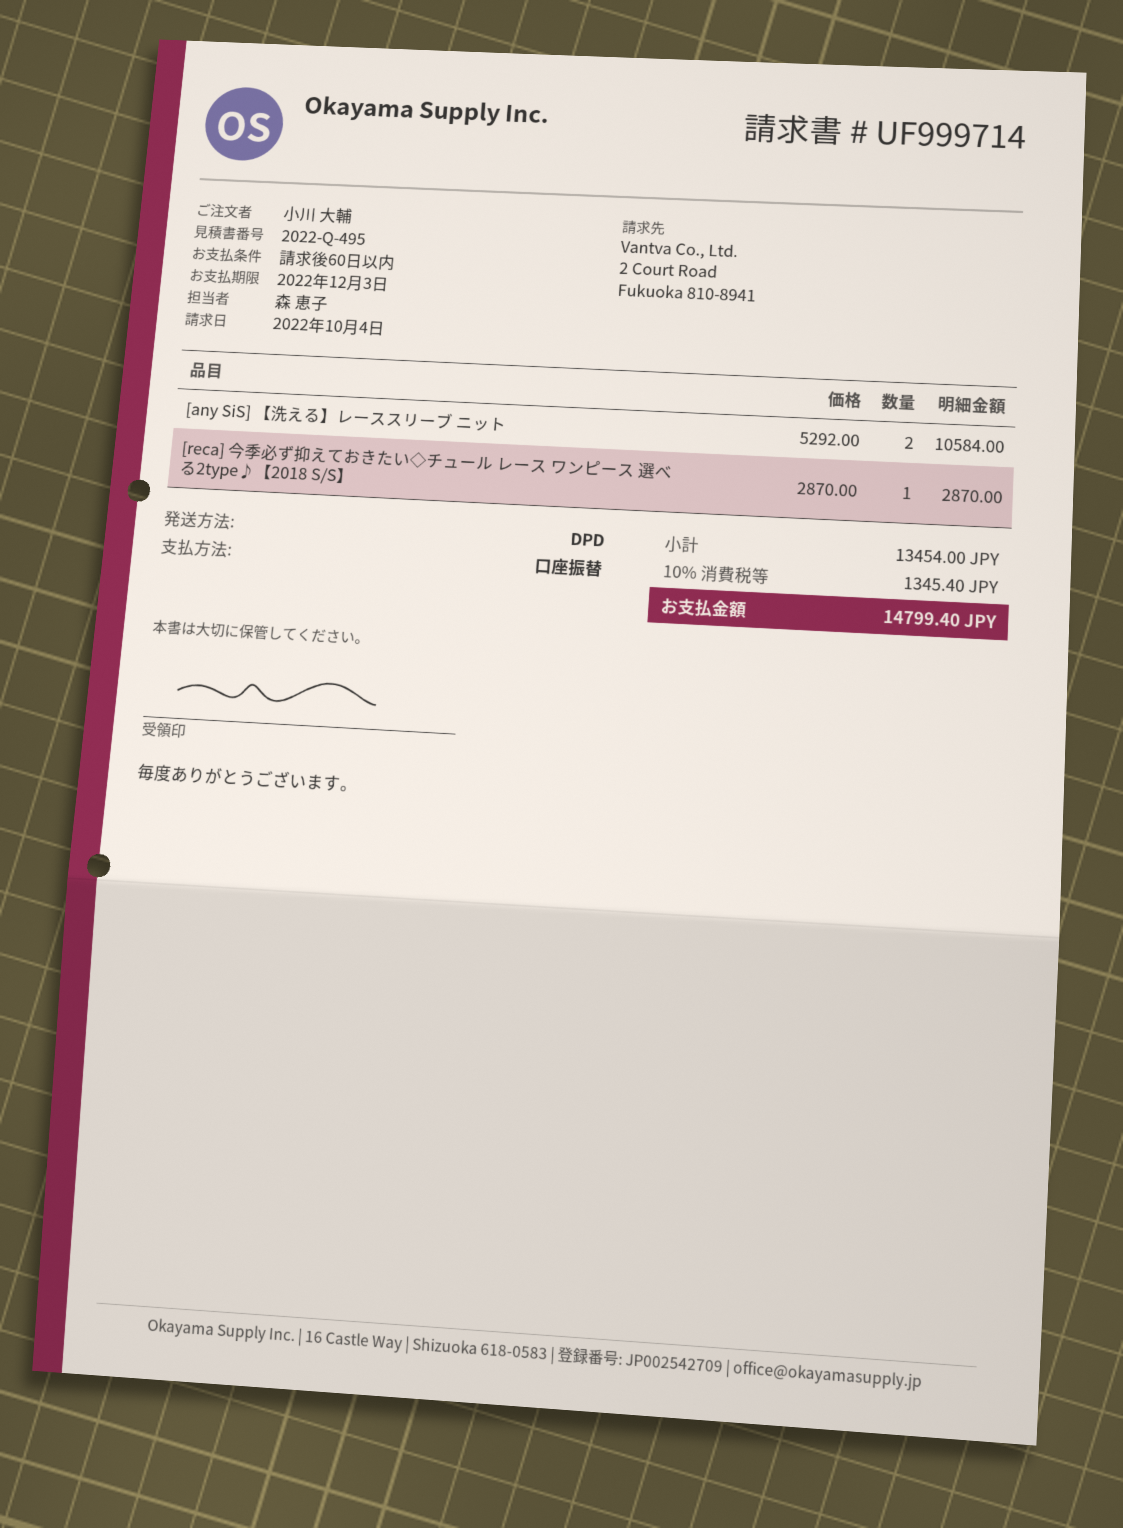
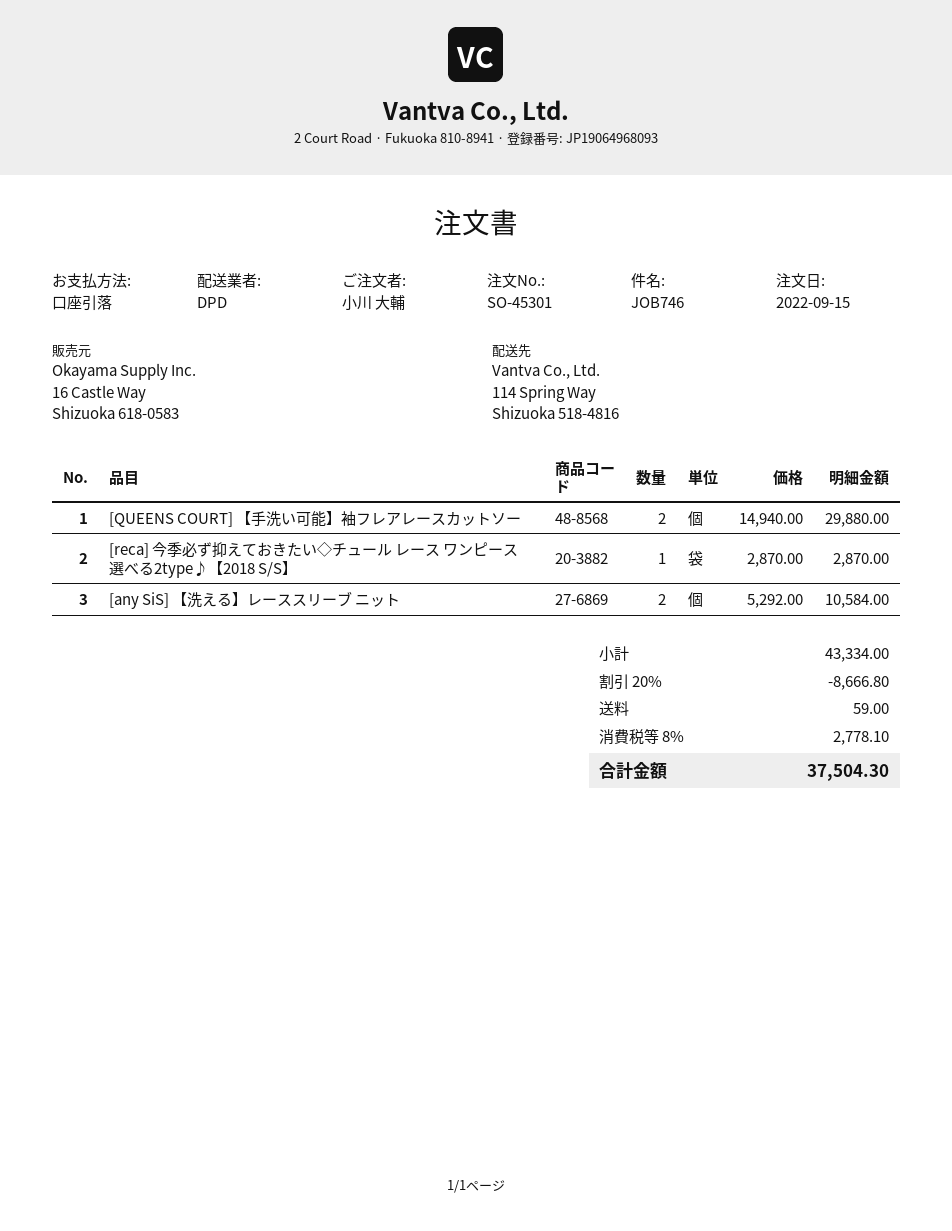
[QUEENS COURT] 【手洗い可能】袖フレアレースカットソー: none -> 2 x 14940.00 = 29880.00
subtotal: 13454.00 -> 43334.00
discount: none -> 20% = 8666.80
shipping: none -> 59.00
tax: 10% = 1345.40 -> 8% = 2778.10
total: 14799.40 -> 37504.30

